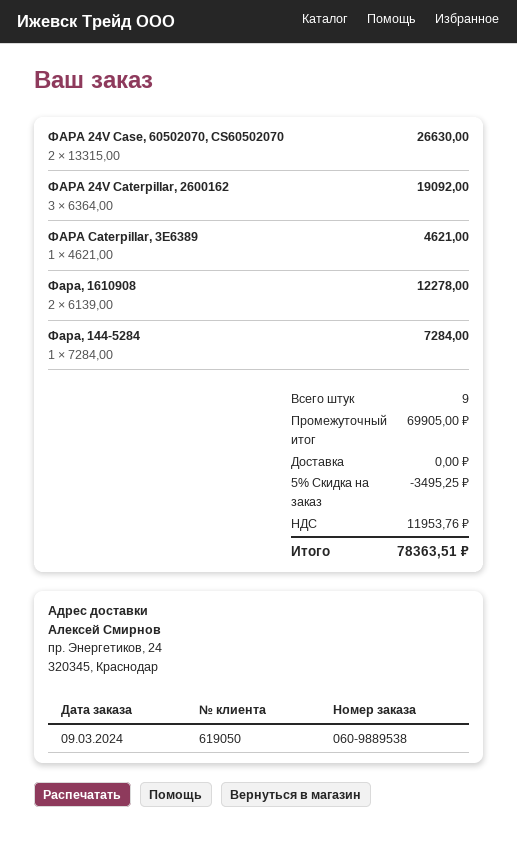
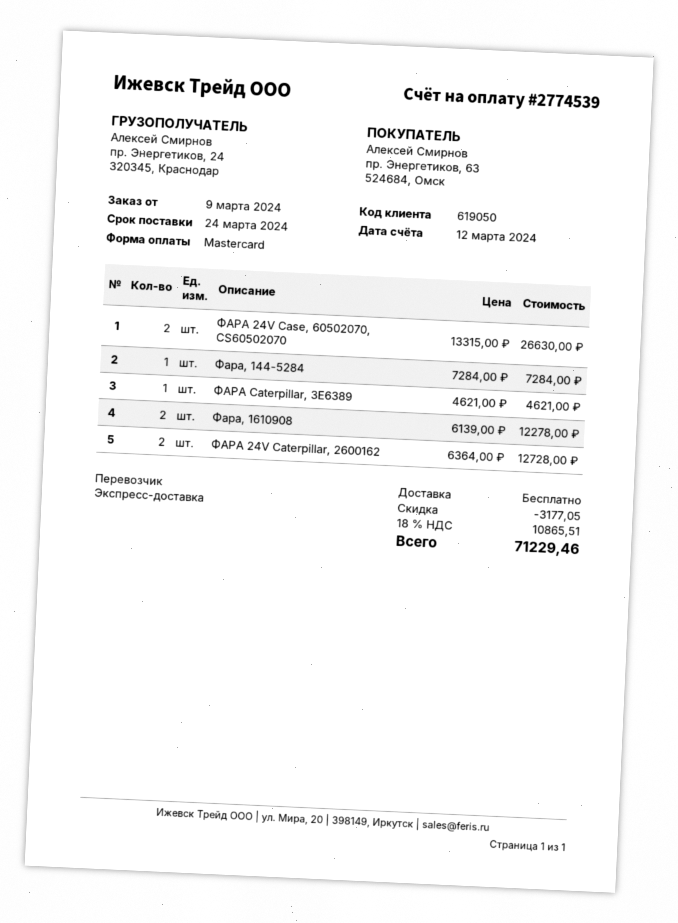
ФАРА 24V Caterpillar, 2600162: 3 x 6364.00 = 19092.00 -> 2 x 6364.00 = 12728.00
discount: 3495.25 -> 3177.05
tax: 11953.76 -> 10865.51
total: 78363.51 -> 71229.46

